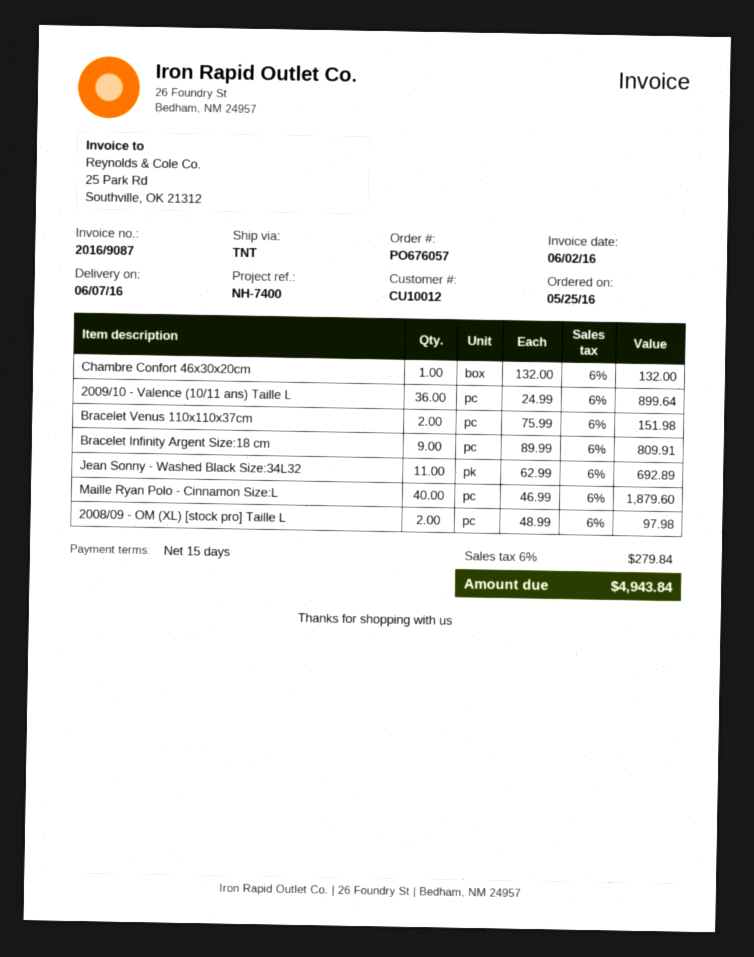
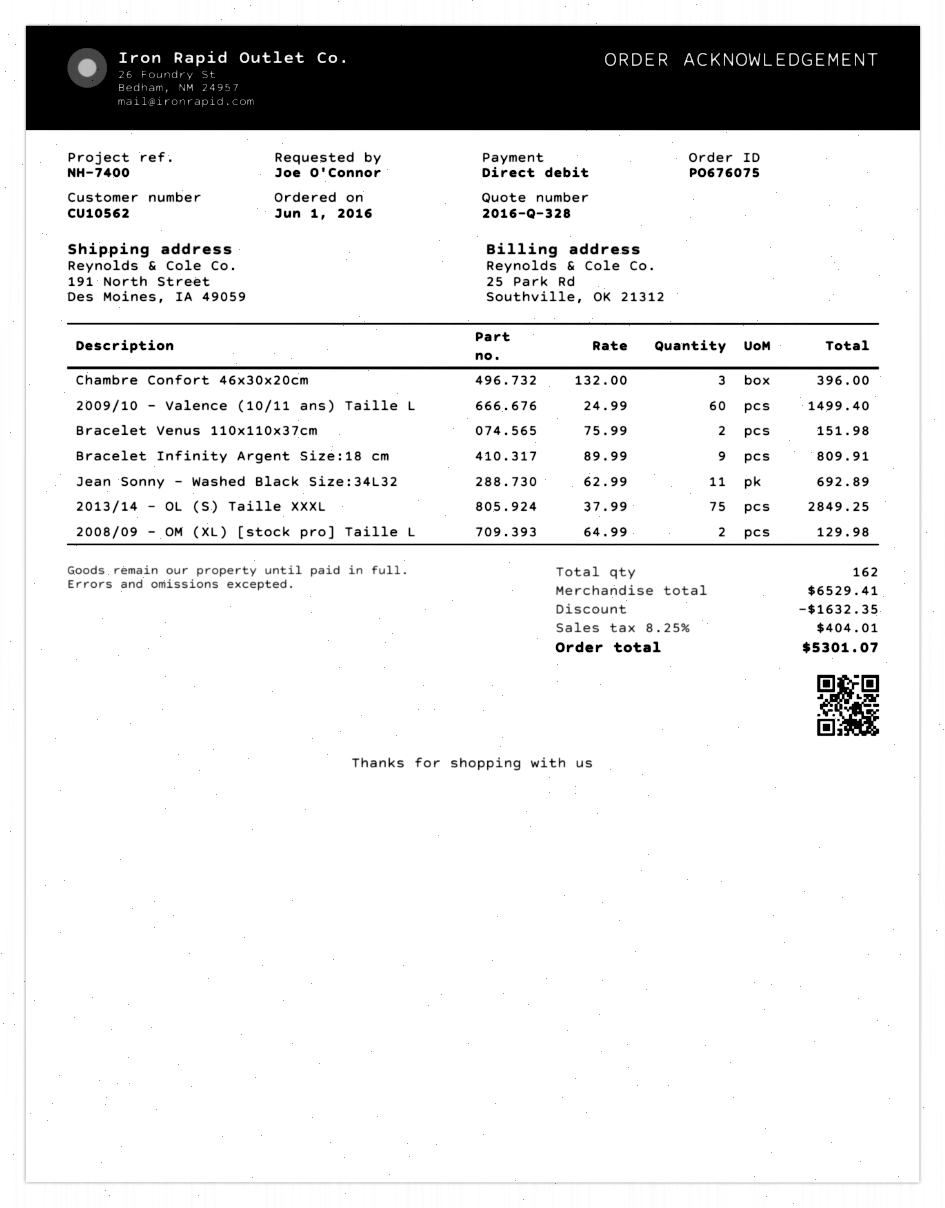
order number: PO676057 -> PO676075
order date: 2016-05-25 -> 2016-06-01
customer number: CU10012 -> CU10562
Chambre Confort 46x30x20cm: 1 x 132.00 = 132.00 -> 3 x 132.00 = 396.00
2009/10 - Valence (10/11 ans) Taille L: 36 x 24.99 = 899.64 -> 60 x 24.99 = 1499.40
Maille Ryan Polo - Cinnamon Size:L: 40 x 46.99 = 1879.60 -> none
2008/09 - OM (XL) [stock pro] Taille L: 2 x 48.99 = 97.98 -> 2 x 64.99 = 129.98
2013/14 - OL (S) Taille XXXL: none -> 75 x 37.99 = 2849.25
discount: none -> 1632.35
tax: 6% = 279.84 -> 8.25% = 404.01
total: 4943.84 -> 5301.07

